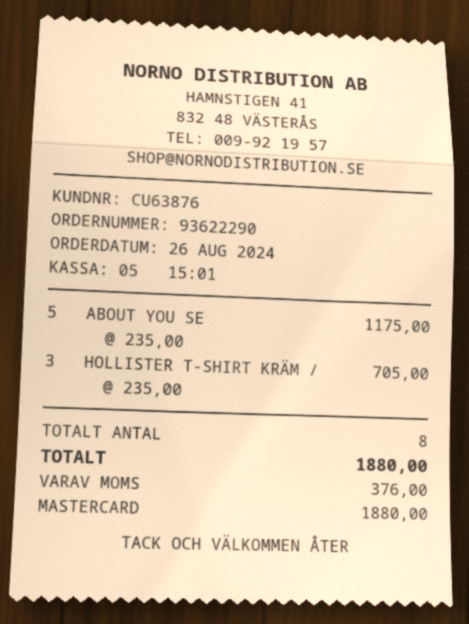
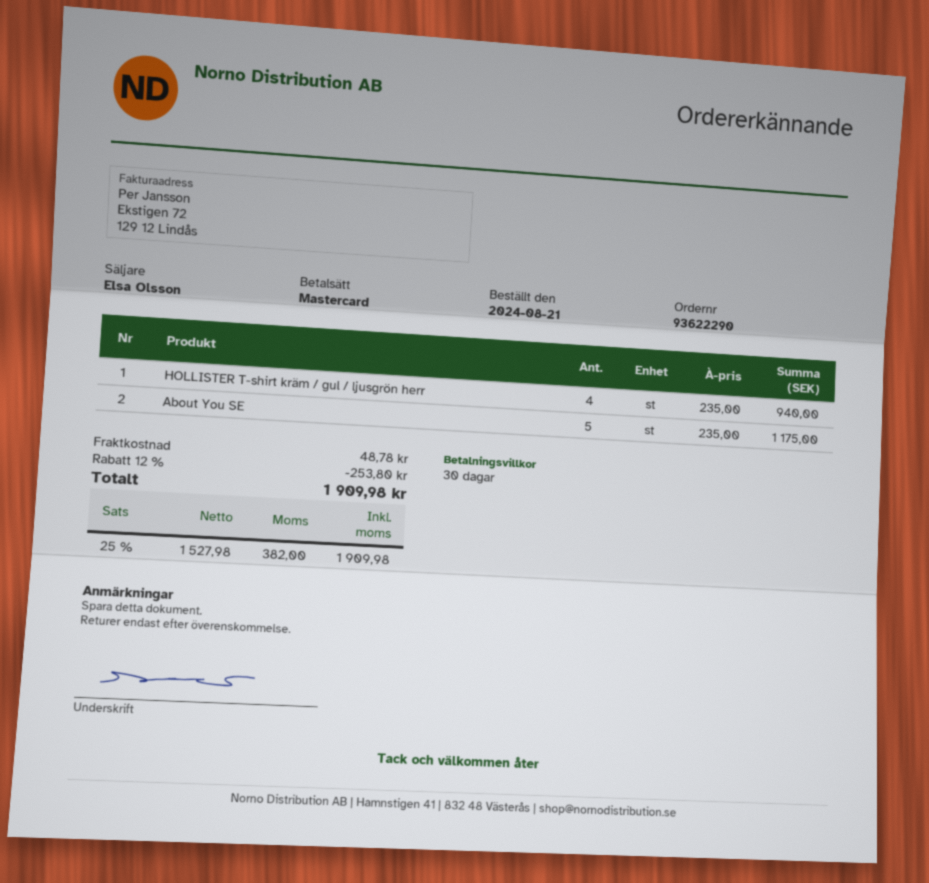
order date: 2024-08-26 -> 2024-08-21
HOLLISTER T-SHIRT KRÄM /: 3 x 235.00 = 705.00 -> 4 x 235.00 = 940.00
discount: none -> 12% = 253.80
shipping: none -> 48.78
tax: 376.00 -> 382.00
total: 1880.00 -> 1909.98

